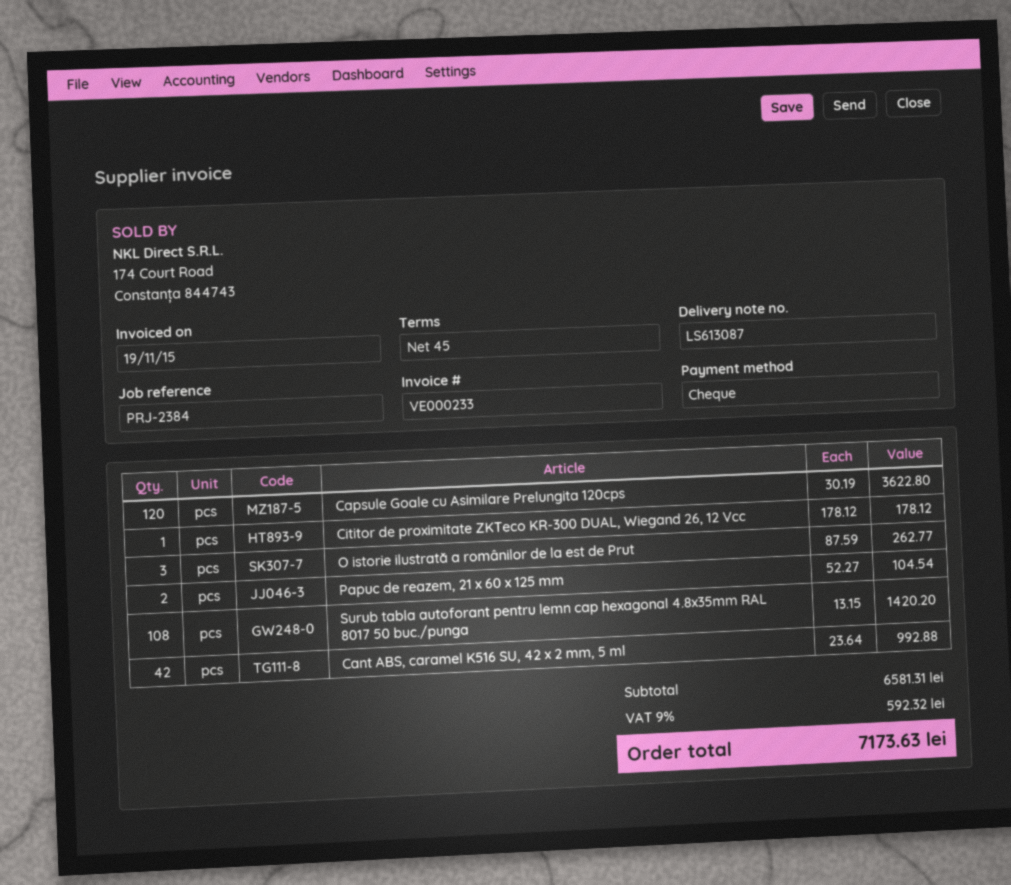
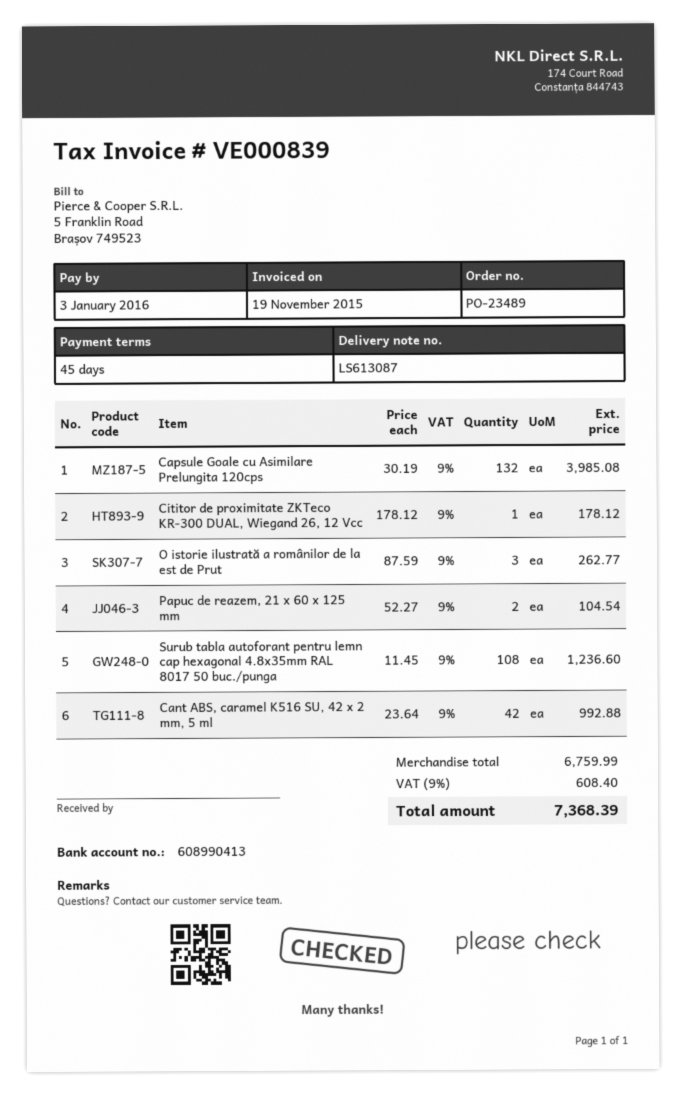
invoice number: VE000233 -> VE000839
Capsule Goale cu Asimilare Prelungita 120cps: 120 x 30.19 = 3622.80 -> 132 x 30.19 = 3985.08
Surub tabla autoforant pentru lemn cap hexagonal 4.8x35mm RAL 8017 50 buc./punga: 108 x 13.15 = 1420.20 -> 108 x 11.45 = 1236.60
subtotal: 6581.31 -> 6759.99
tax: 9% = 592.32 -> 9% = 608.40
total: 7173.63 -> 7368.39

